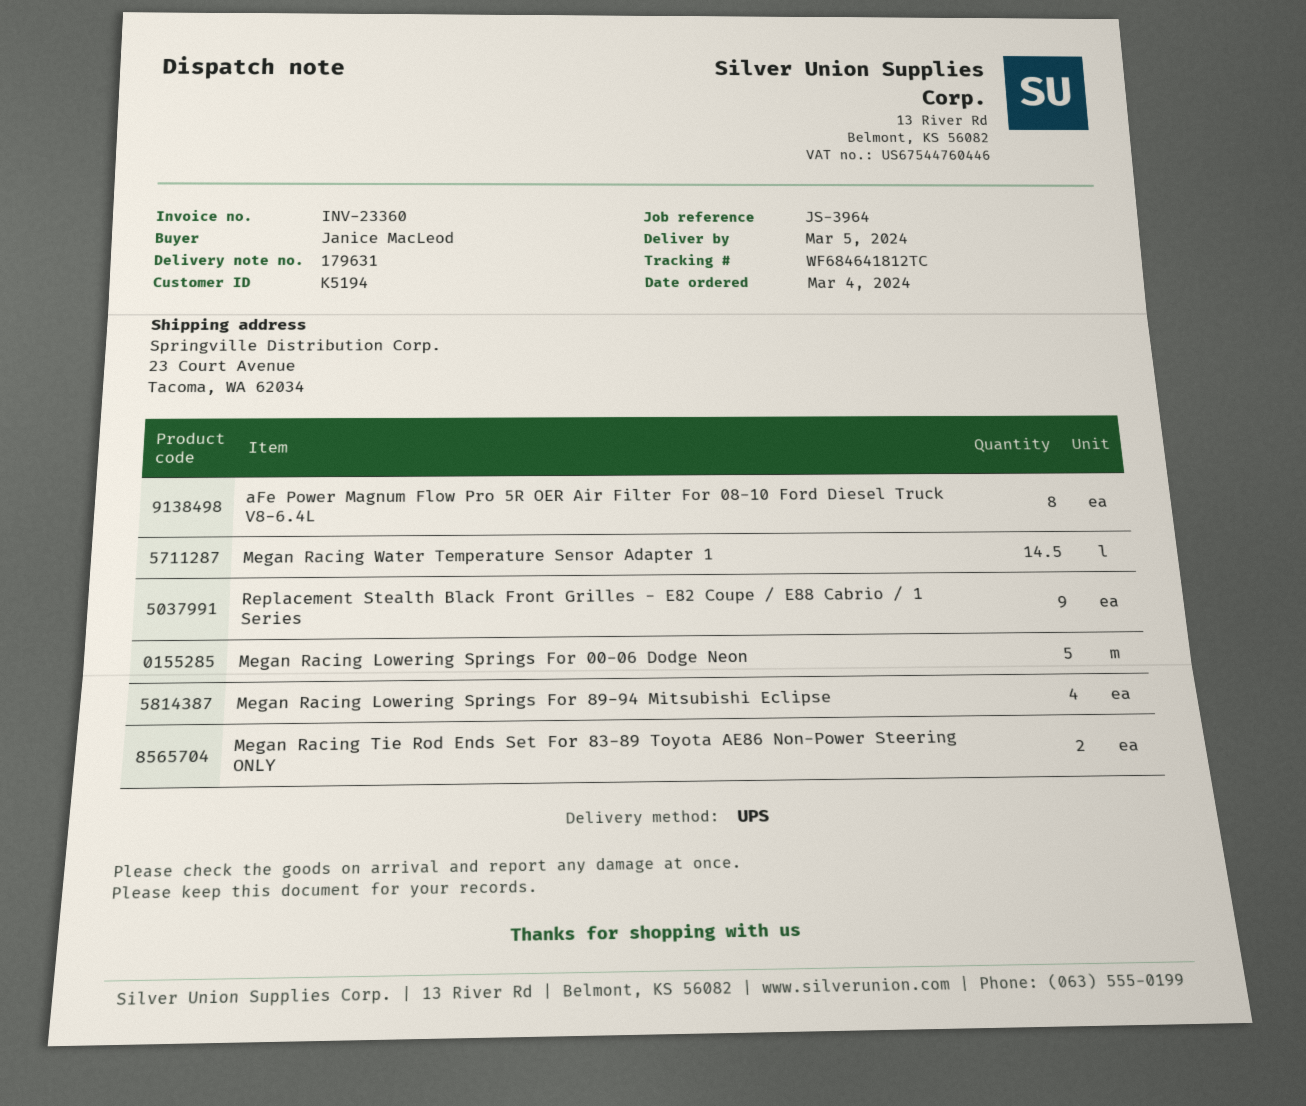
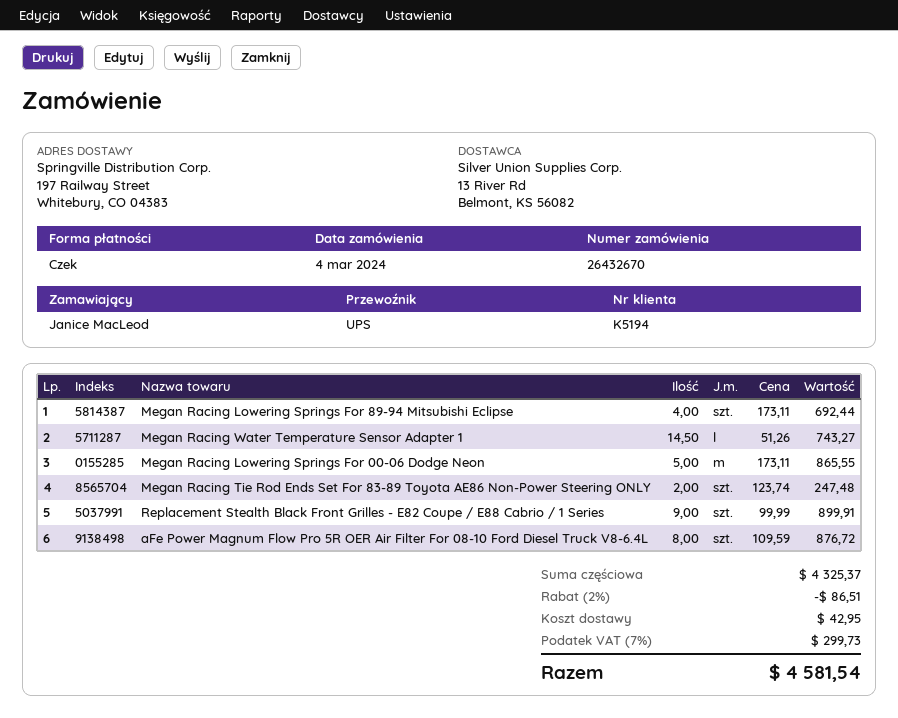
ship to: 23 Court Avenue, Tacoma, WA 62034 -> 197 Railway Street, Whitebury, CO 04383

